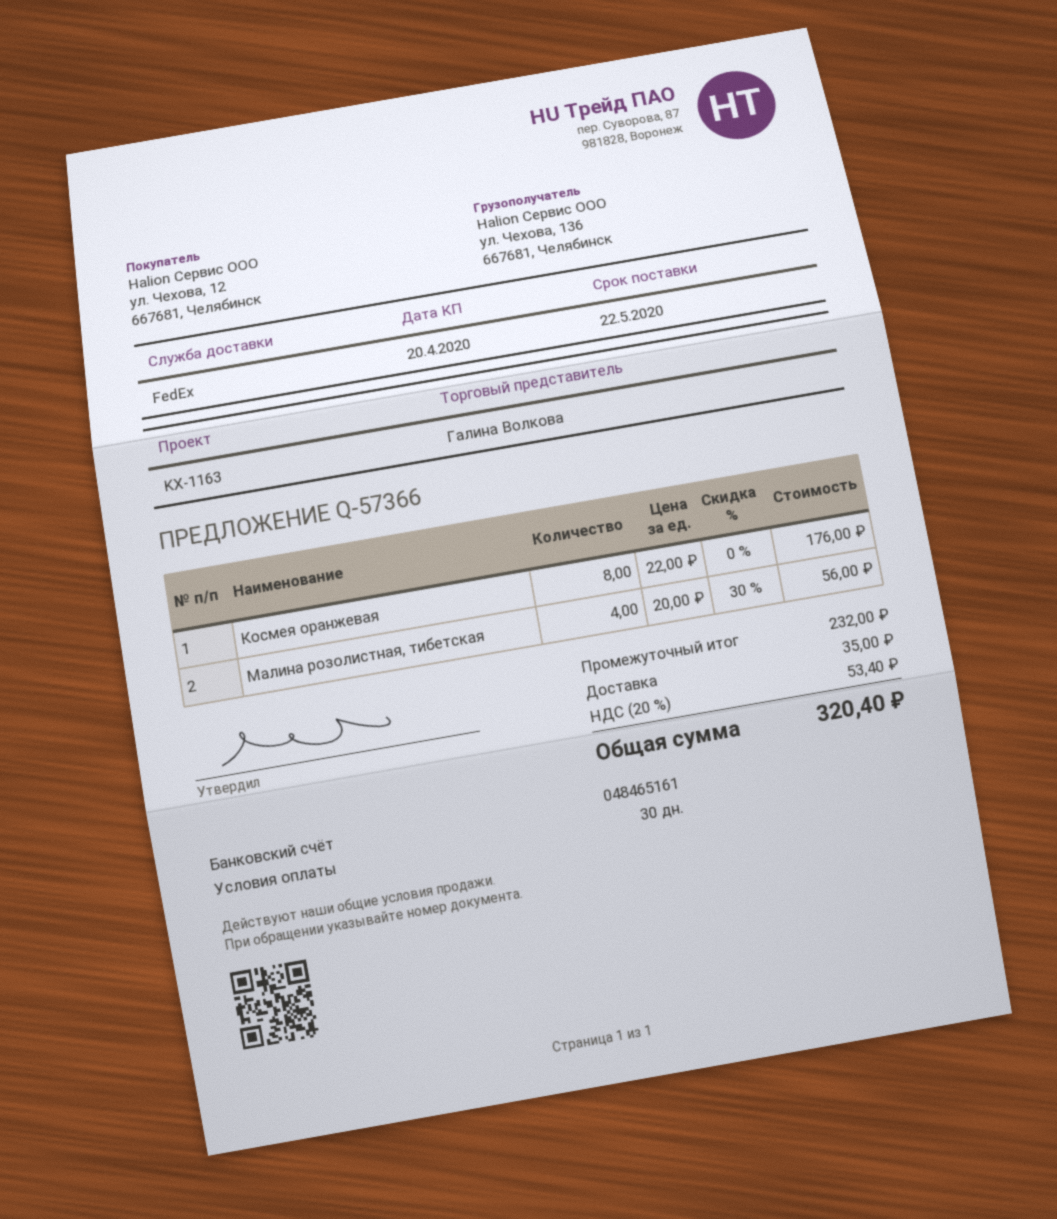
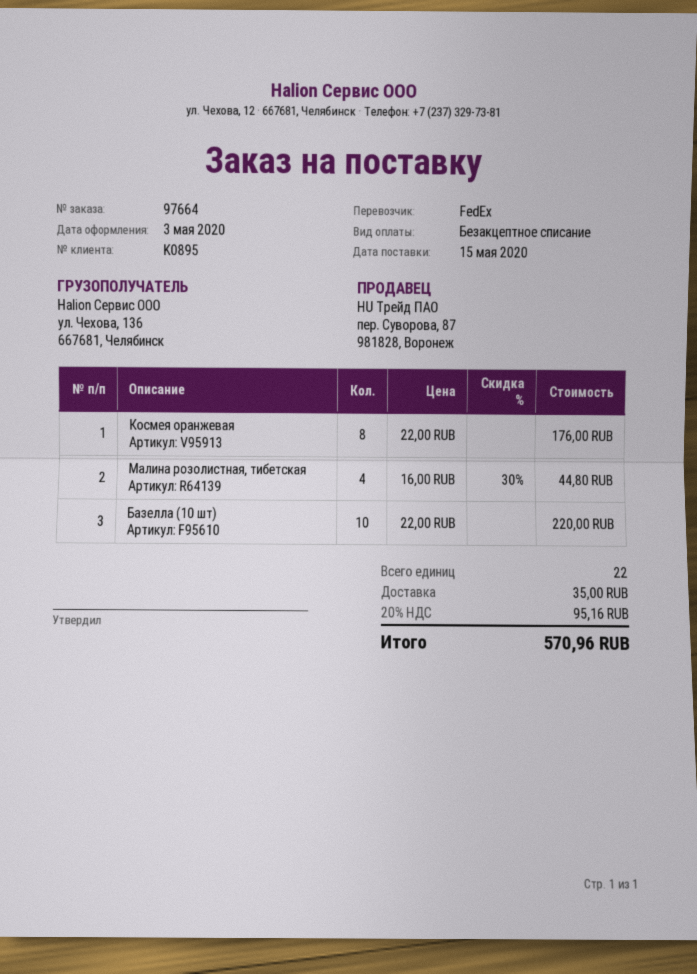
delivery date: 2020-05-22 -> 2020-05-15
Малина розолистная, тибетская: 4 x 20.00 - 30% = 56.00 -> 4 x 16.00 - 30% = 44.80
Базелла (10 шт): none -> 10 x 22.00 = 220.00
tax: 20% = 53.40 -> 20% = 95.16
total: 320.40 -> 570.96

